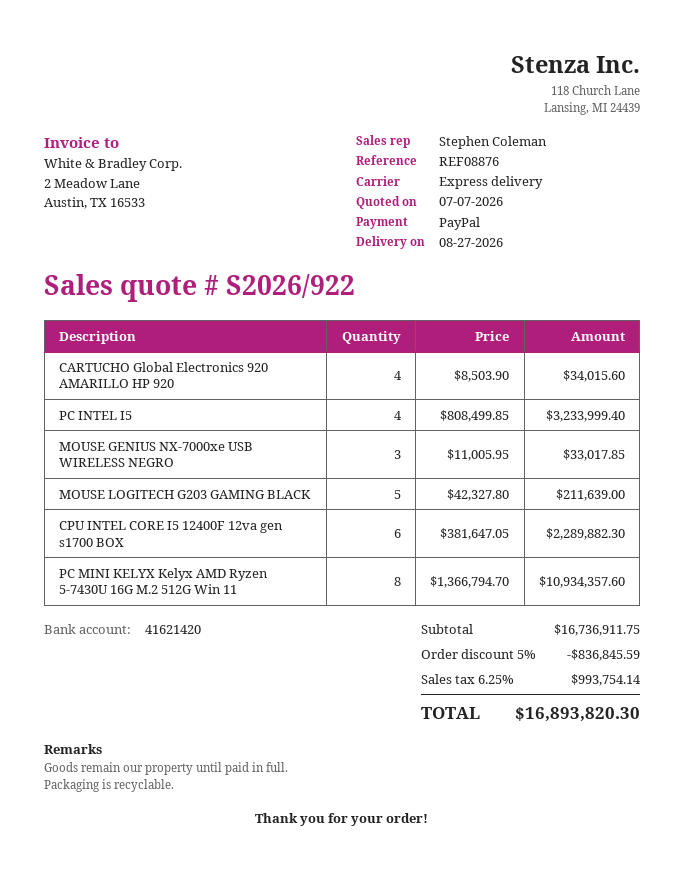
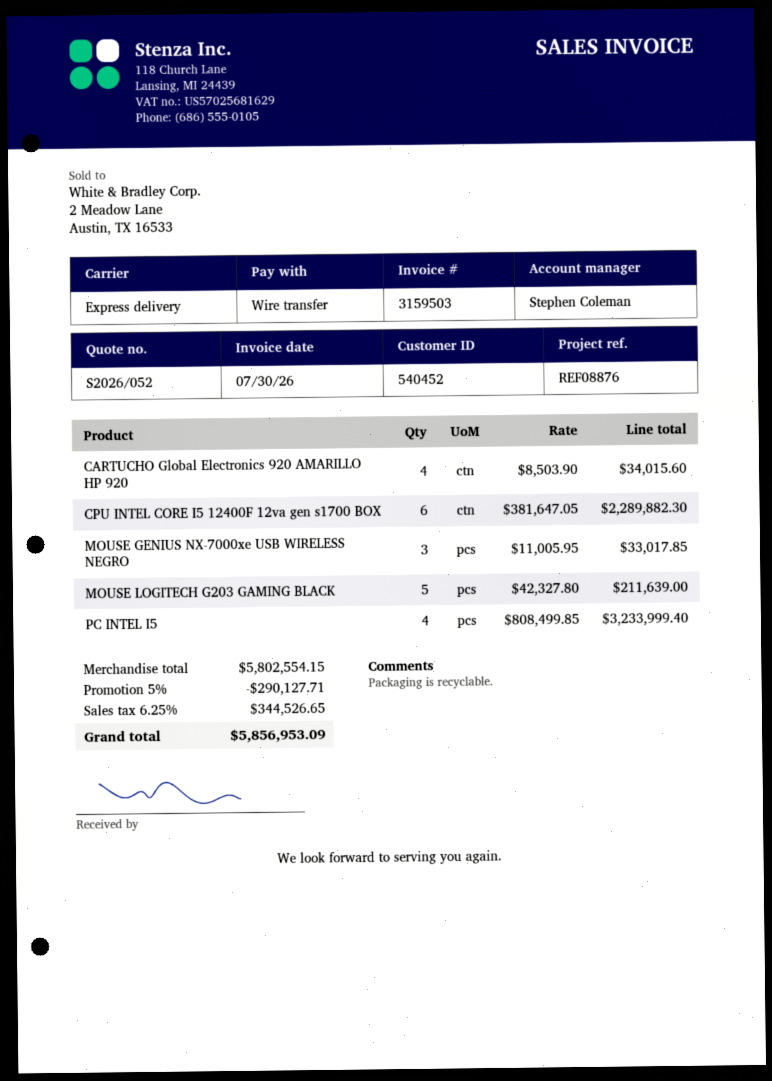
quote number: S2026/922 -> S2026/052
payment method: PayPal -> bank transfer
PC MINI KELYX Kelyx AMD Ryzen 5-7430U 16G M.2 512G Win 11: 8 x 1366794.70 = 10934357.60 -> none
subtotal: 16736911.75 -> 5802554.15
discount: 5% = 836845.59 -> 5% = 290127.71
tax: 6.25% = 993754.14 -> 6.25% = 344526.65
total: 16893820.30 -> 5856953.09

